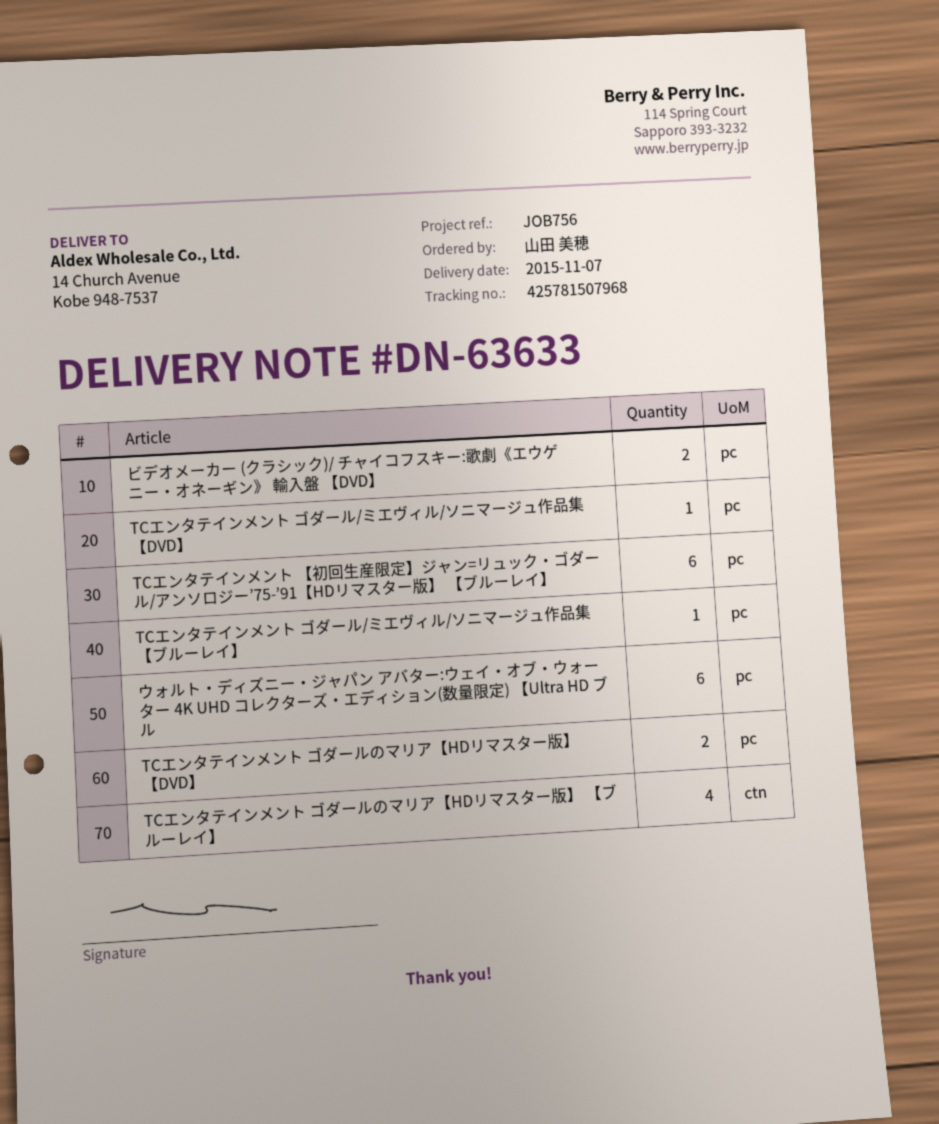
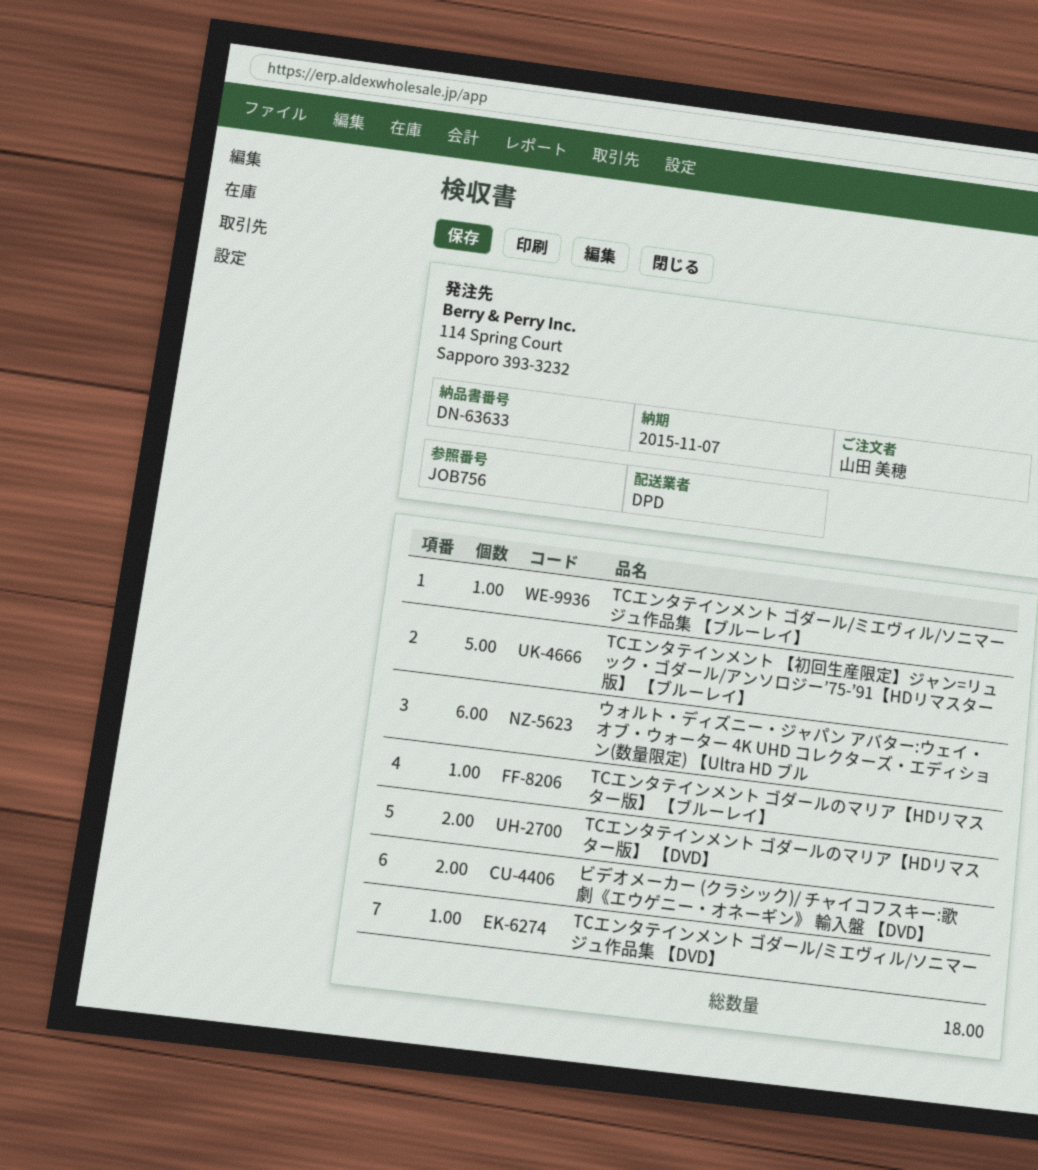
TCエンタテインメント 【初回生産限定】ジャン=リュック・ゴダール/アンソロジー’75-’91【HDリマスター版】 【ブルーレイ】: 6 -> 5
TCエンタテインメント ゴダールのマリア【HDリマスター版】 【ブルーレイ】: 4 -> 1

